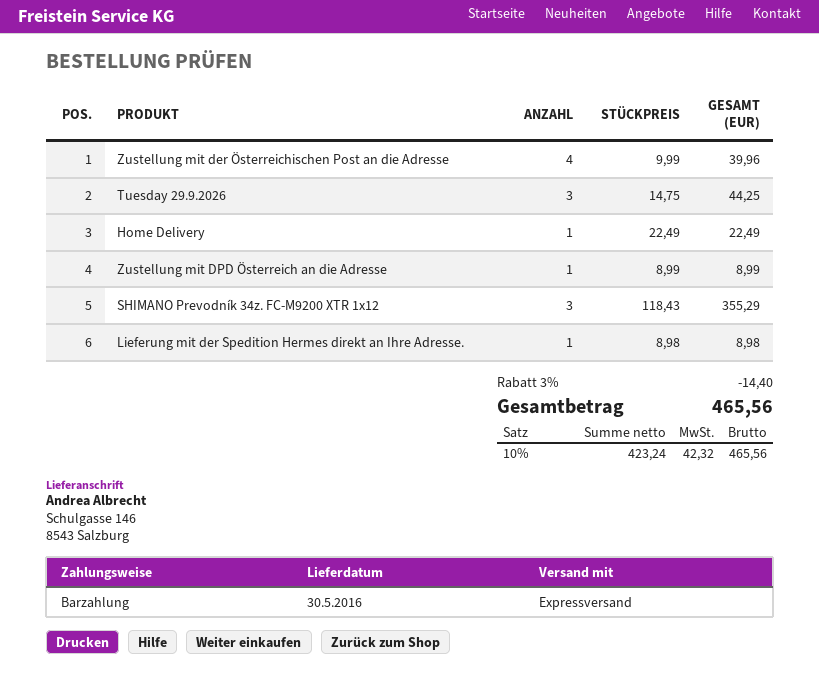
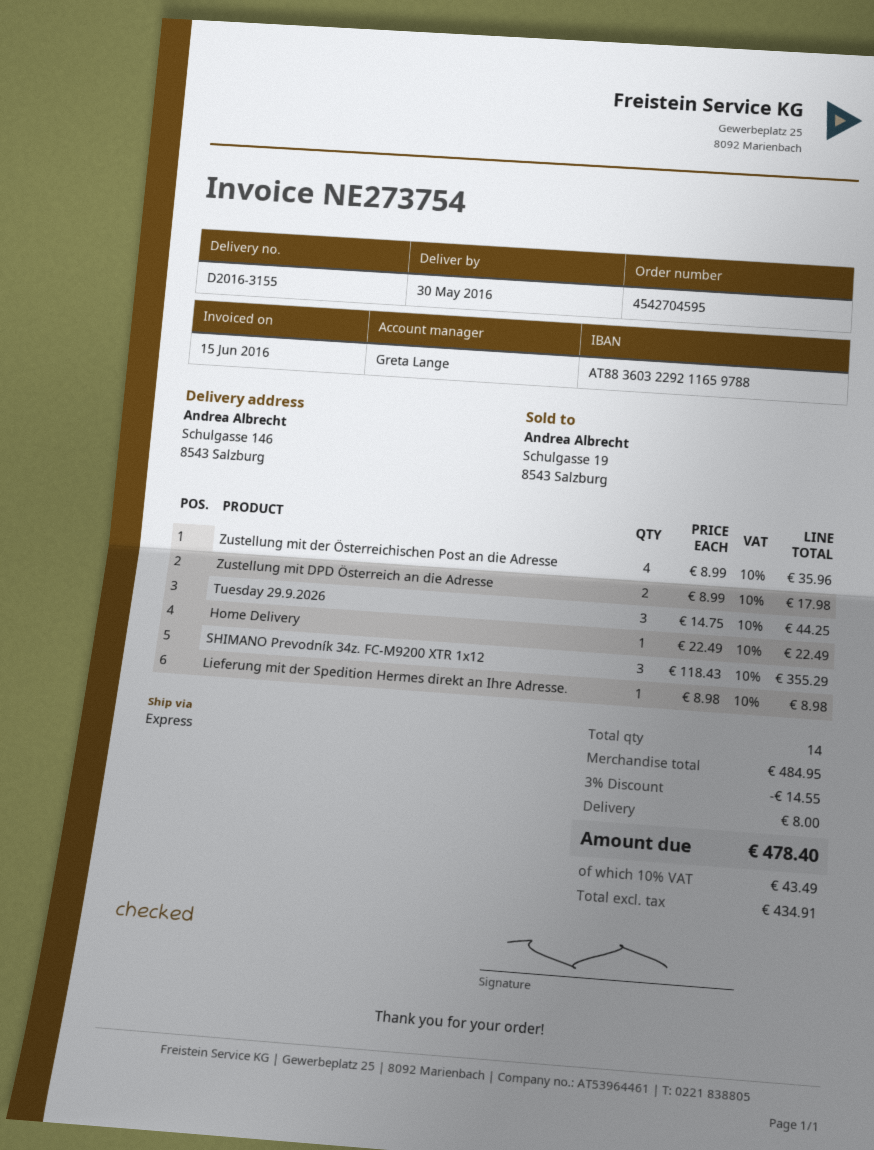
Zustellung mit der Österreichischen Post an die Adresse: 4 x 9.99 = 39.96 -> 4 x 8.99 = 35.96
Zustellung mit DPD Österreich an die Adresse: 1 x 8.99 = 8.99 -> 2 x 8.99 = 17.98
discount: 3% = 14.40 -> 3% = 14.55
shipping: none -> 8.00
net: 423.24 -> 434.91
tax: 10% = 42.32 -> 10% = 43.49
total: 465.56 -> 478.40

